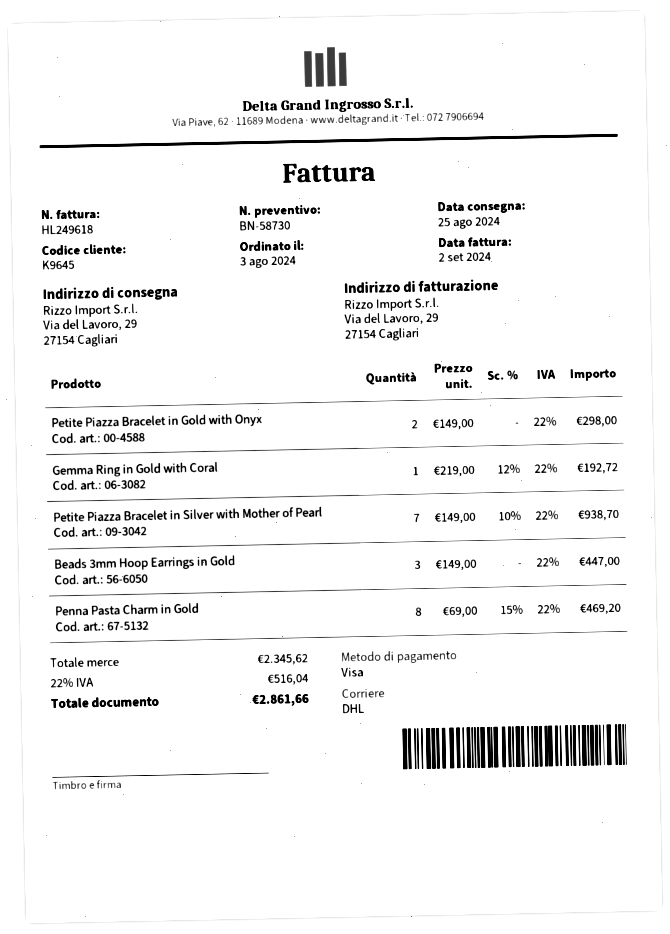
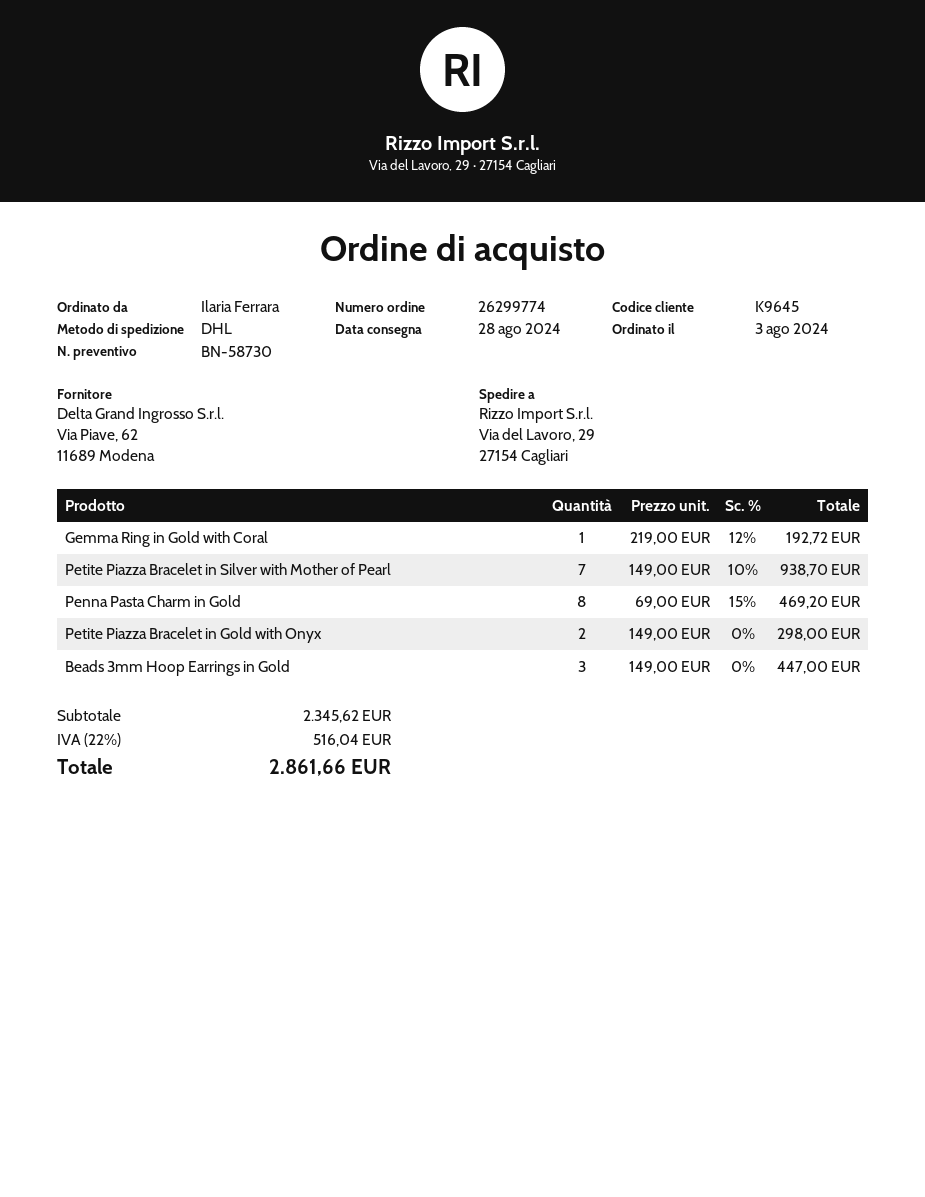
delivery date: 2024-08-25 -> 2024-08-28

